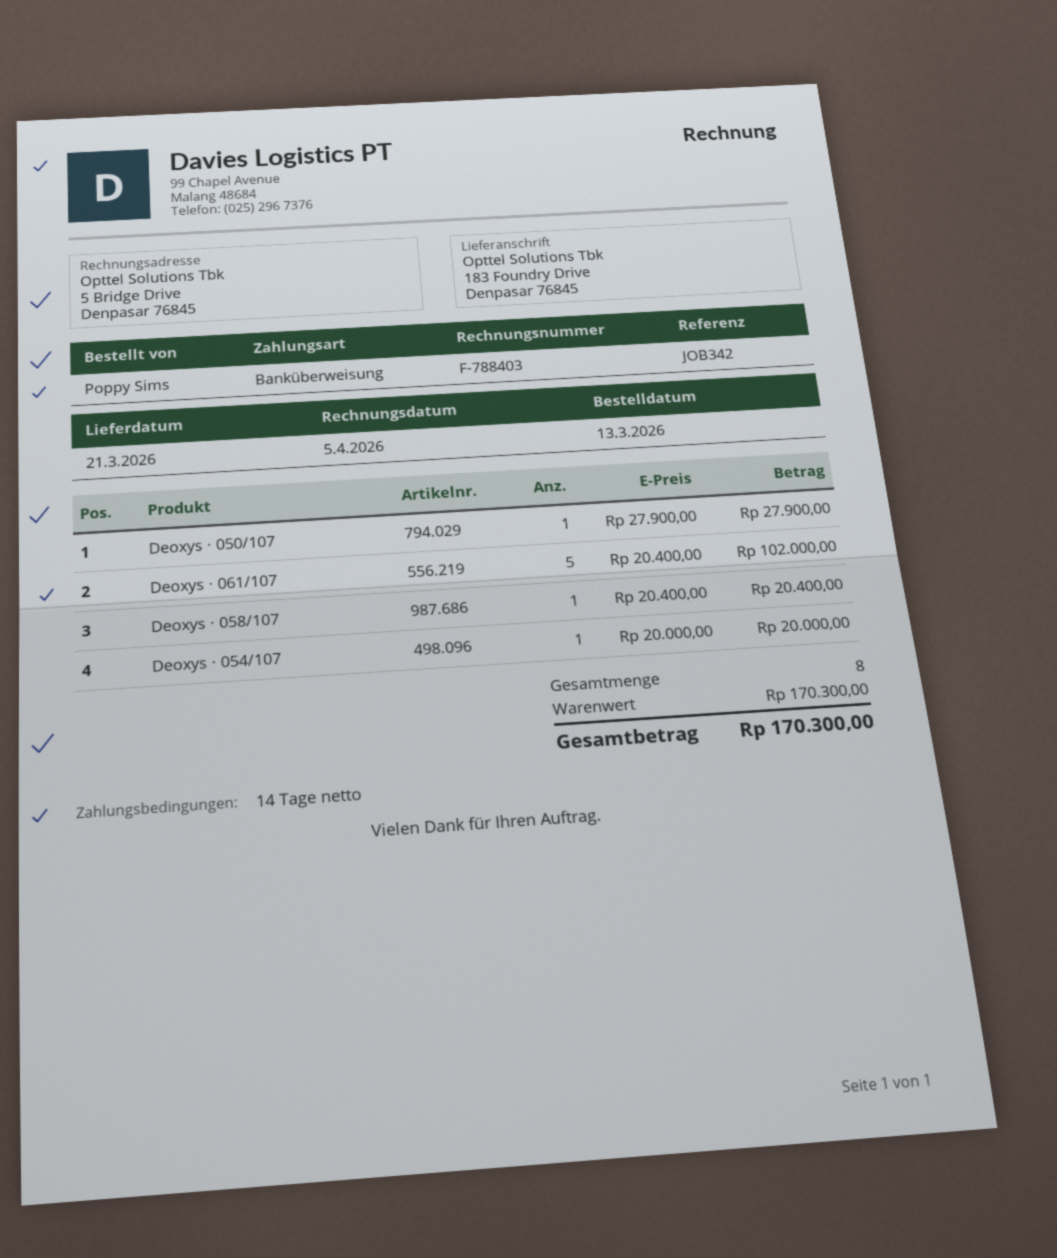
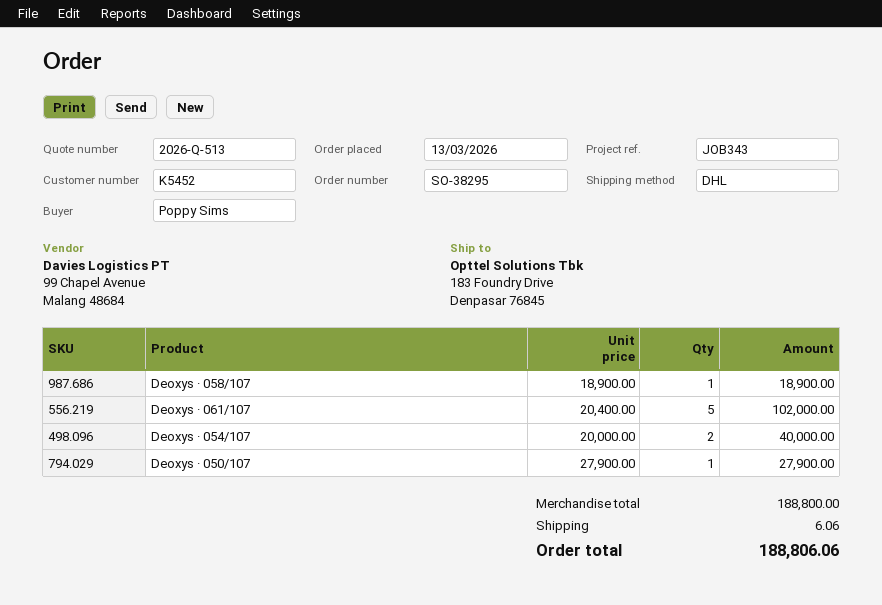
reference: JOB342 -> JOB343
Deoxys · 058/107: 1 x 20400.00 = 20400.00 -> 1 x 18900.00 = 18900.00
Deoxys · 054/107: 1 x 20000.00 = 20000.00 -> 2 x 20000.00 = 40000.00
subtotal: 170300.00 -> 188800.00
shipping: none -> 6.06
total: 170300.00 -> 188806.06

